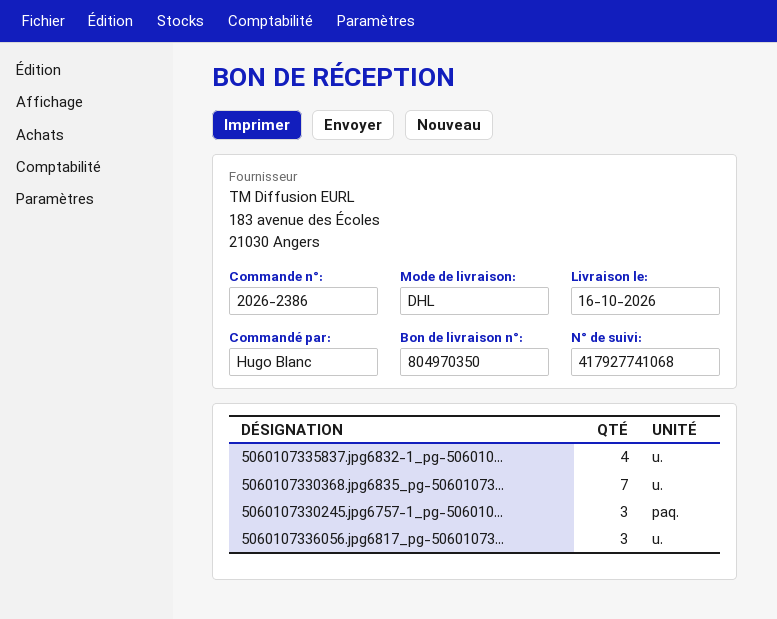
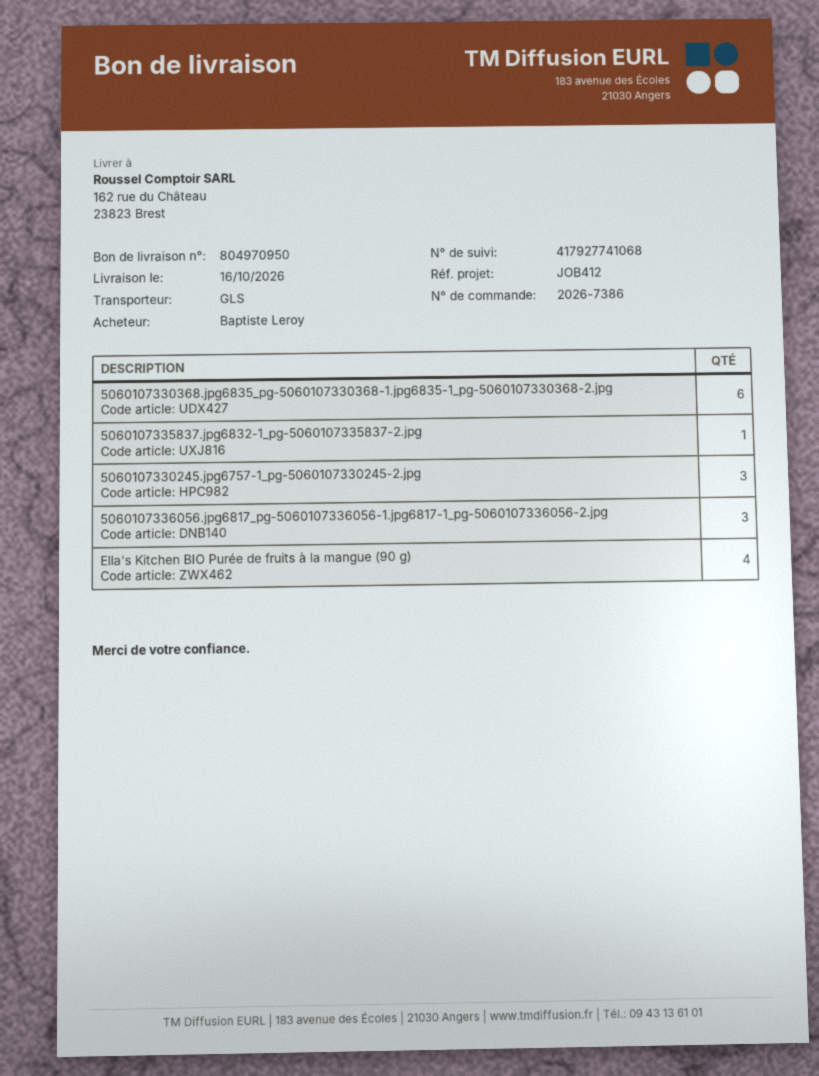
order number: 2026-2386 -> 2026-7386
delivery note number: 804970350 -> 804970950
ordered by: Hugo Blanc -> Baptiste Leroy
shipping method: DHL -> GLS
5060107335837.jpg6832-1_pg-506010...: 4 -> 1
5060107330368.jpg6835_pg-50601073...: 7 -> 6
Ella's Kitchen BIO Purée de fruits à la mangue (90 g): none -> 4

